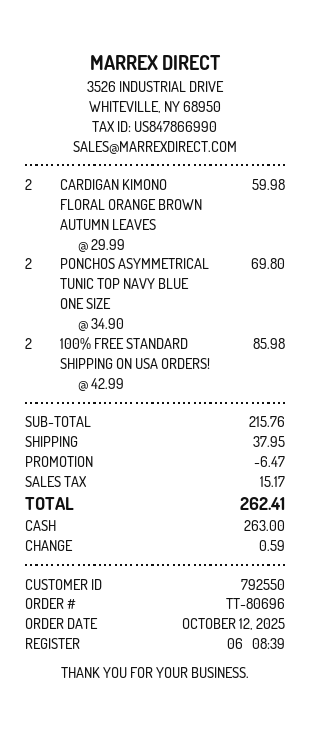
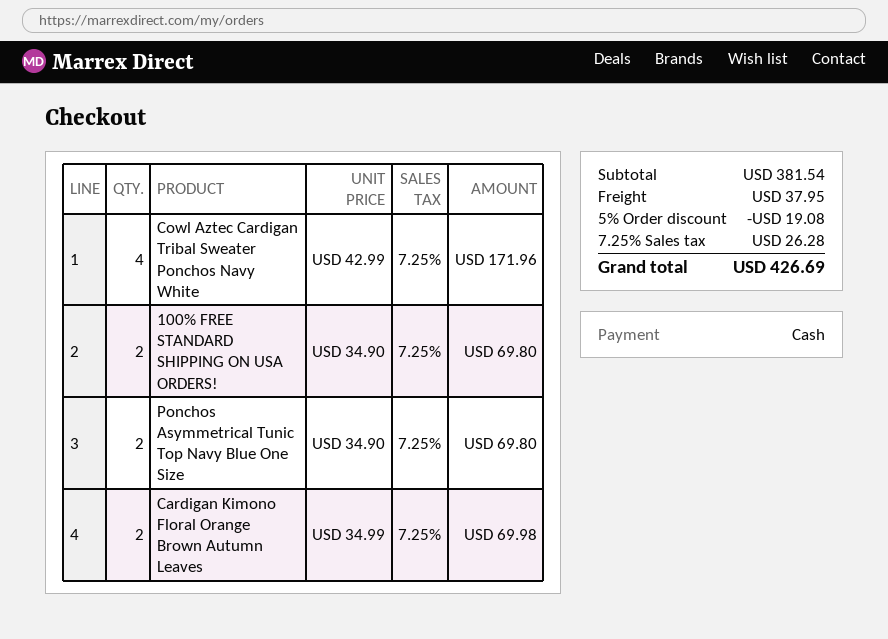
CARDIGAN KIMONO FLORAL ORANGE BROWN AUTUMN LEAVES: 2 x 29.99 = 59.98 -> 2 x 34.99 = 69.98
100% FREE STANDARD SHIPPING ON USA ORDERS!: 2 x 42.99 = 85.98 -> 2 x 34.90 = 69.80
Cowl Aztec Cardigan Tribal Sweater Ponchos Navy White: none -> 4 x 42.99 = 171.96
subtotal: 215.76 -> 381.54
discount: 6.47 -> 19.08
tax: 15.17 -> 26.28
total: 262.41 -> 426.69

